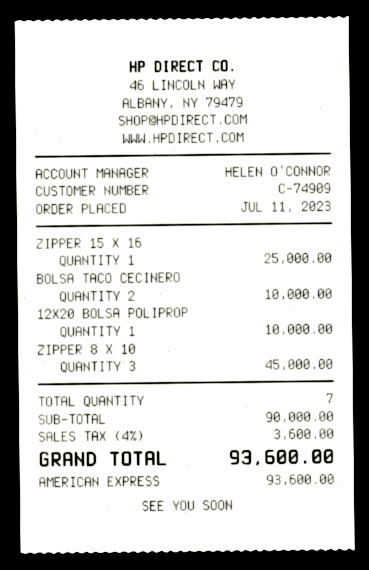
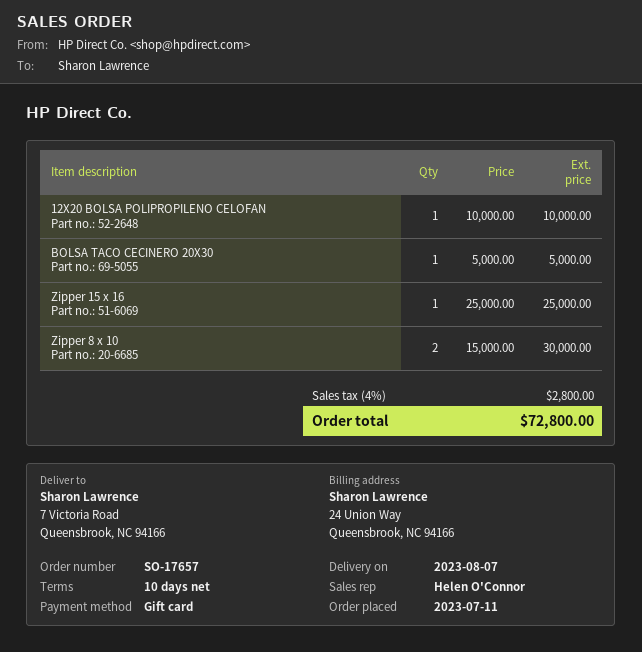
payment method: American Express -> gift card
BOLSA TACO CECINERO: 2 for 10000.00 -> 1 for 5000.00
ZIPPER 8 X 10: 3 for 45000.00 -> 2 for 30000.00
tax: 4% = 3600.00 -> 4% = 2800.00
total: 93600.00 -> 72800.00

